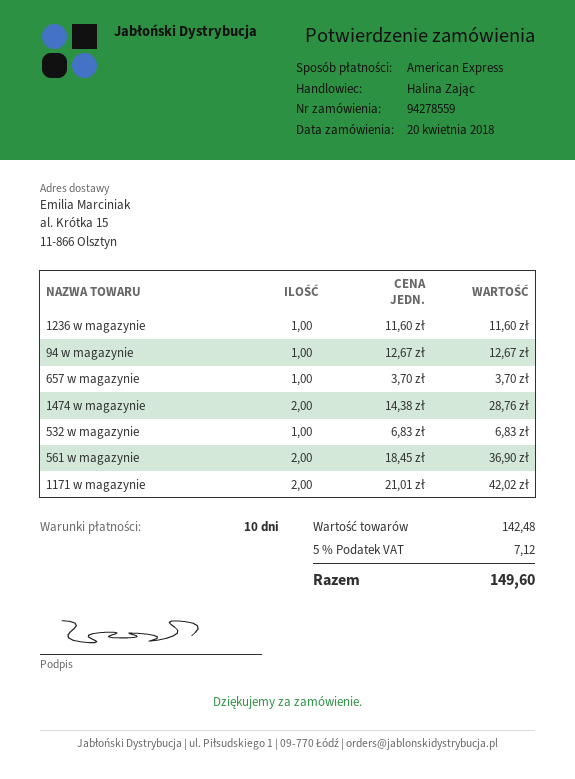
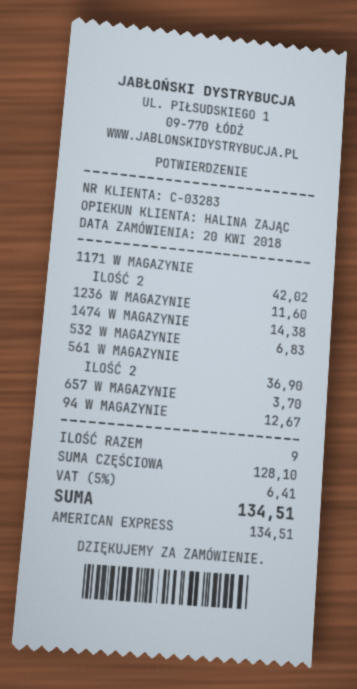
1474 w magazynie: 2 for 28.76 -> 1 for 14.38
subtotal: 142.48 -> 128.10
tax: 5% = 7.12 -> 5% = 6.41
total: 149.60 -> 134.51

